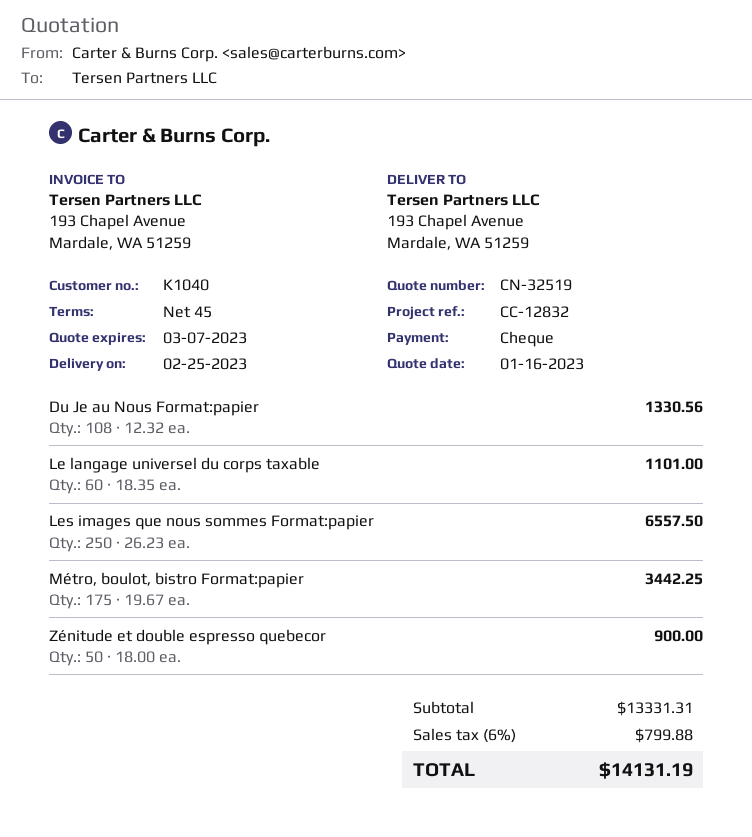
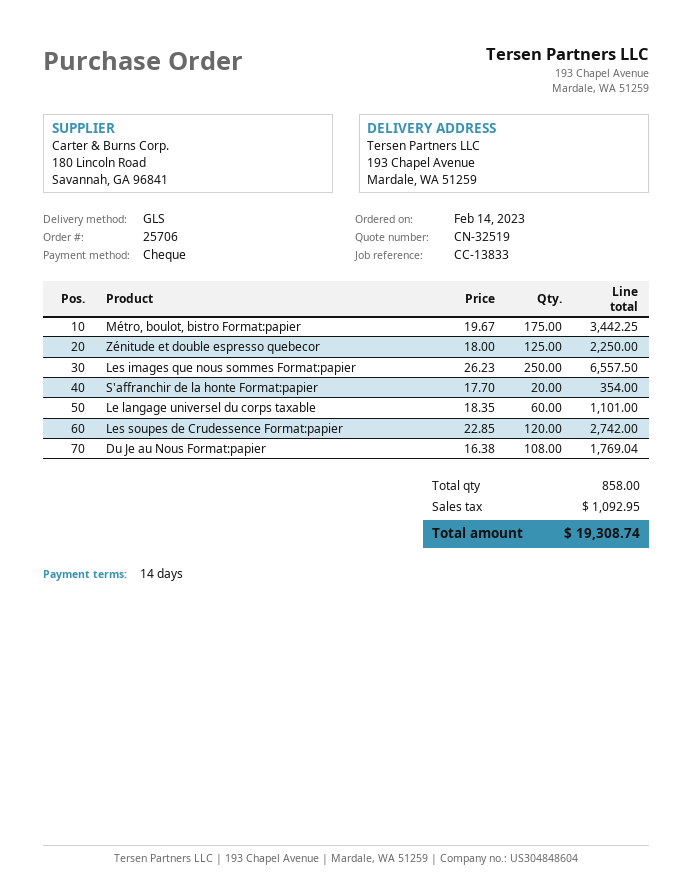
payment terms: 45 days -> 14 days
reference: CC-12832 -> CC-13833
Du Je au Nous Format:papier: 108 x 12.32 = 1330.56 -> 108 x 16.38 = 1769.04
Zénitude et double espresso quebecor: 50 x 18.00 = 900.00 -> 125 x 18.00 = 2250.00
S'affranchir de la honte Format:papier: none -> 20 x 17.70 = 354.00
Les soupes de Crudessence Format:papier: none -> 120 x 22.85 = 2742.00
tax: 799.88 -> 1092.95
total: 14131.19 -> 19308.74

